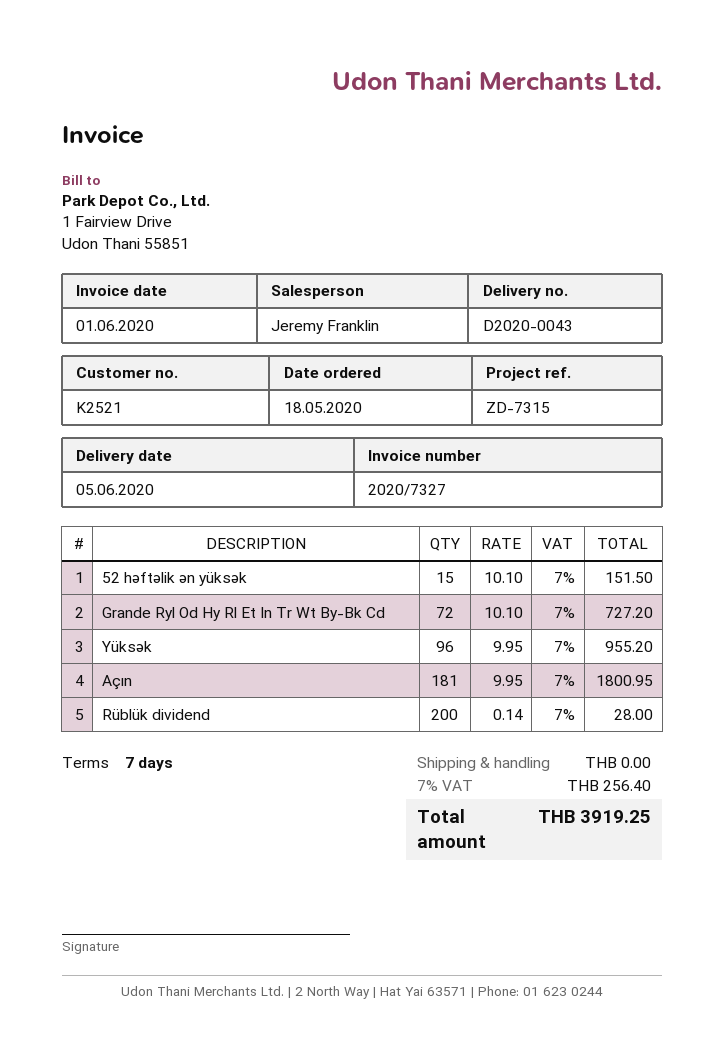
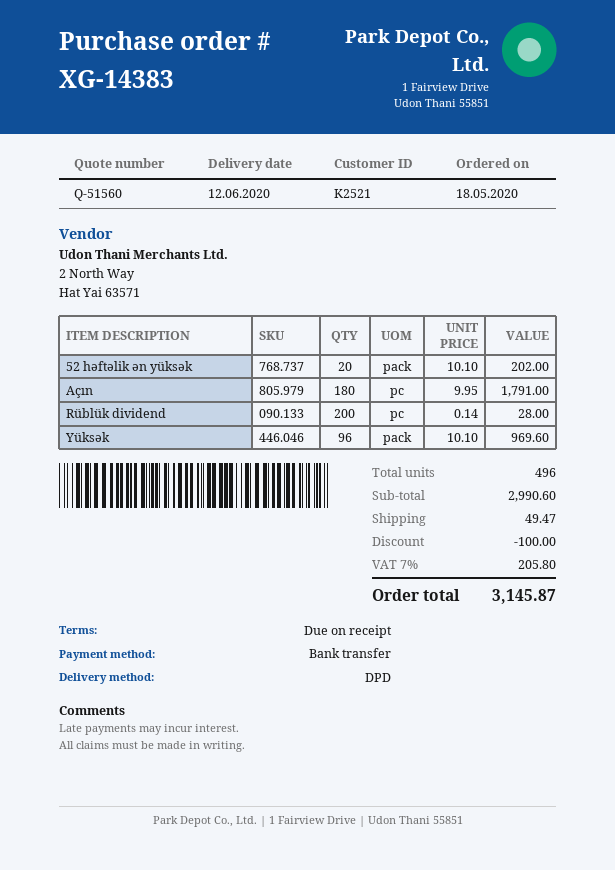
delivery date: 2020-06-05 -> 2020-06-12
payment terms: 7 days -> on receipt
52 həftəlik ən yüksək: 15 x 10.10 = 151.50 -> 20 x 10.10 = 202.00
Grande Ryl Od Hy Rl Et In Tr Wt By-Bk Cd: 72 x 10.10 = 727.20 -> none
Yüksək: 96 x 9.95 = 955.20 -> 96 x 10.10 = 969.60
Açın: 181 x 9.95 = 1800.95 -> 180 x 9.95 = 1791.00
discount: none -> 100.00
shipping: 0.00 -> 49.47
tax: 7% = 256.40 -> 7% = 205.80
total: 3919.25 -> 3145.87

